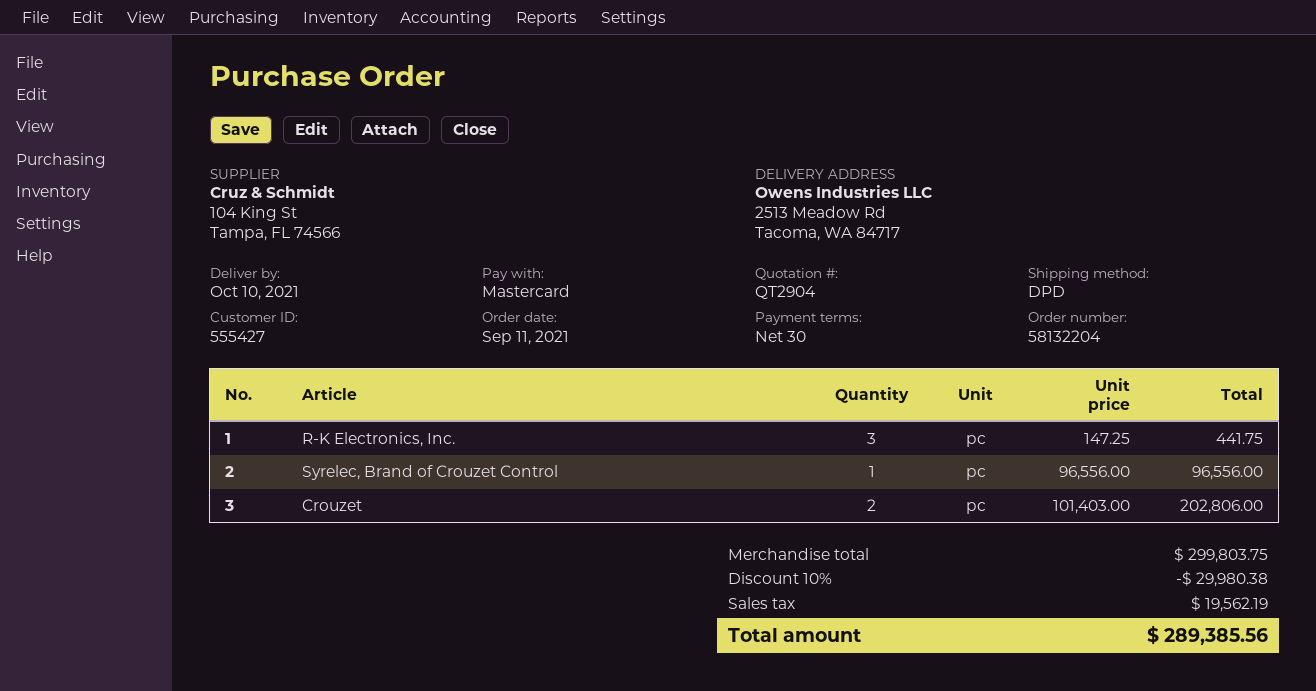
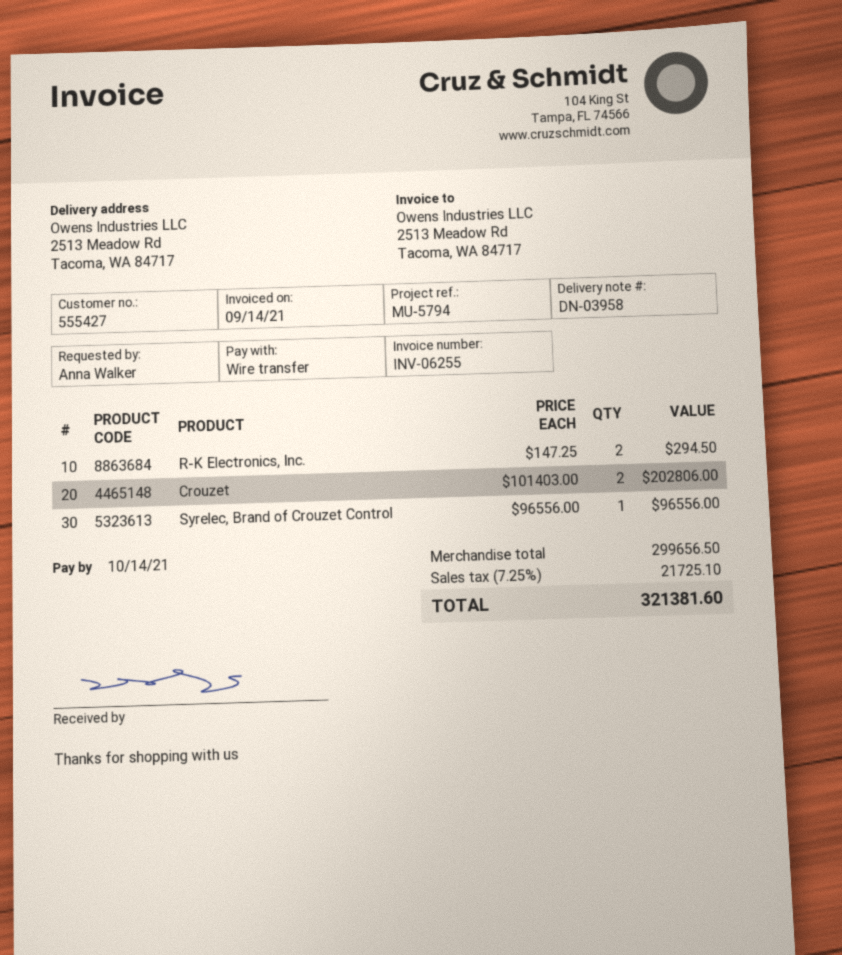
payment method: Mastercard -> bank transfer
R-K Electronics, Inc.: 3 x 147.25 = 441.75 -> 2 x 147.25 = 294.50
subtotal: 299803.75 -> 299656.50
discount: 10% = 29980.38 -> none
tax: 19562.19 -> 21725.10
total: 289385.56 -> 321381.60

